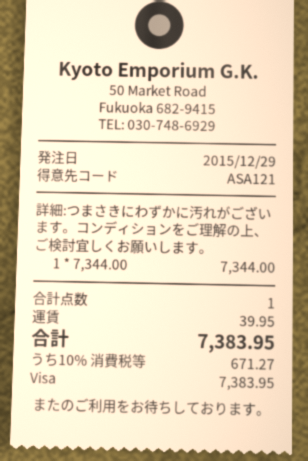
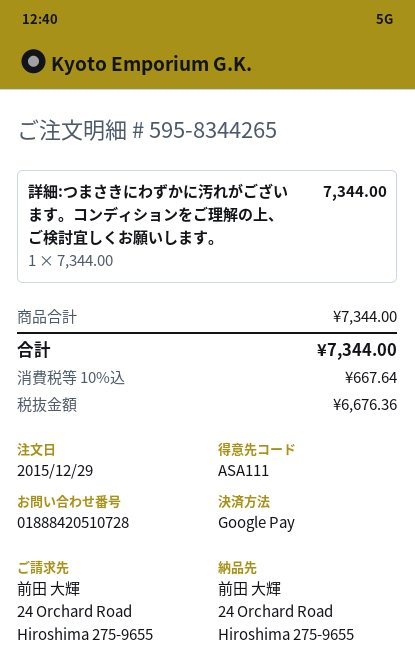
customer number: ASA121 -> ASA111
payment method: Visa -> Google Pay
shipping: 39.95 -> none
tax: 10% = 671.27 -> 10% = 667.64
total: 7383.95 -> 7344.00

